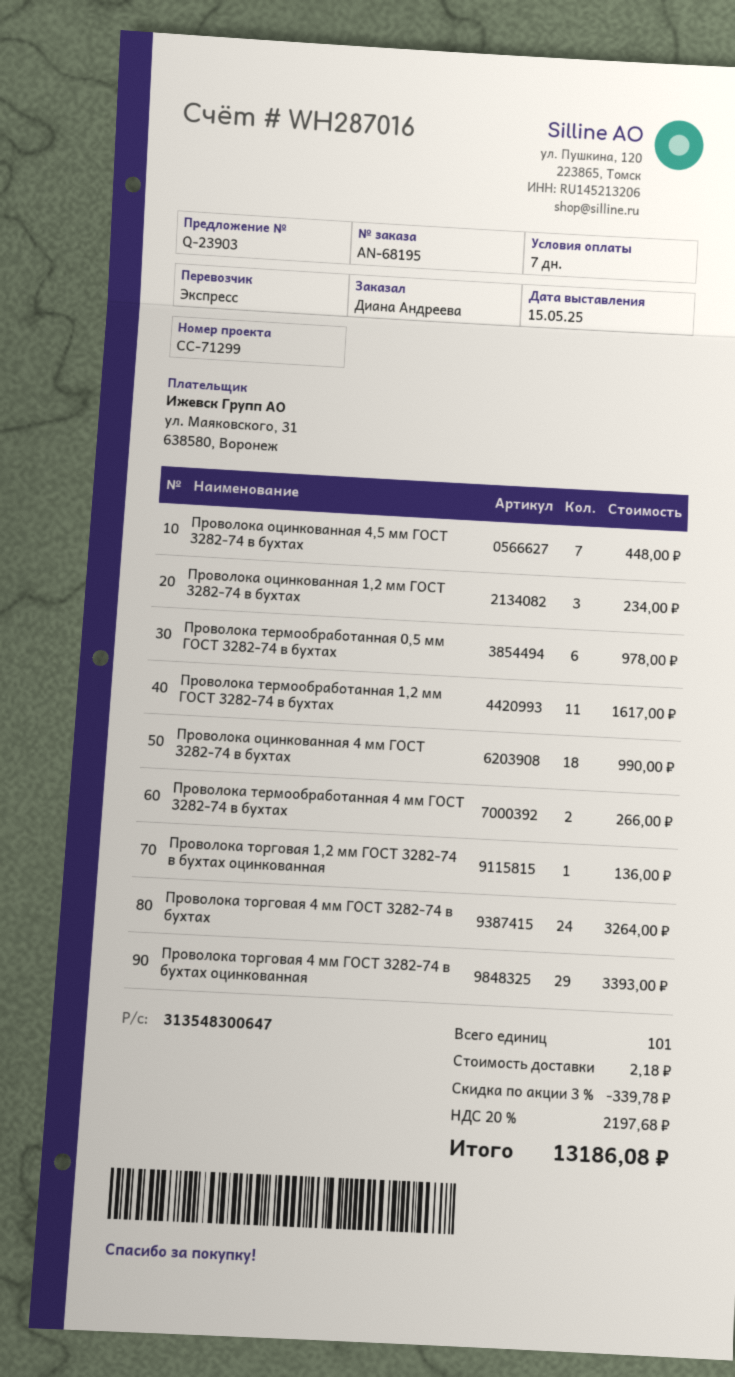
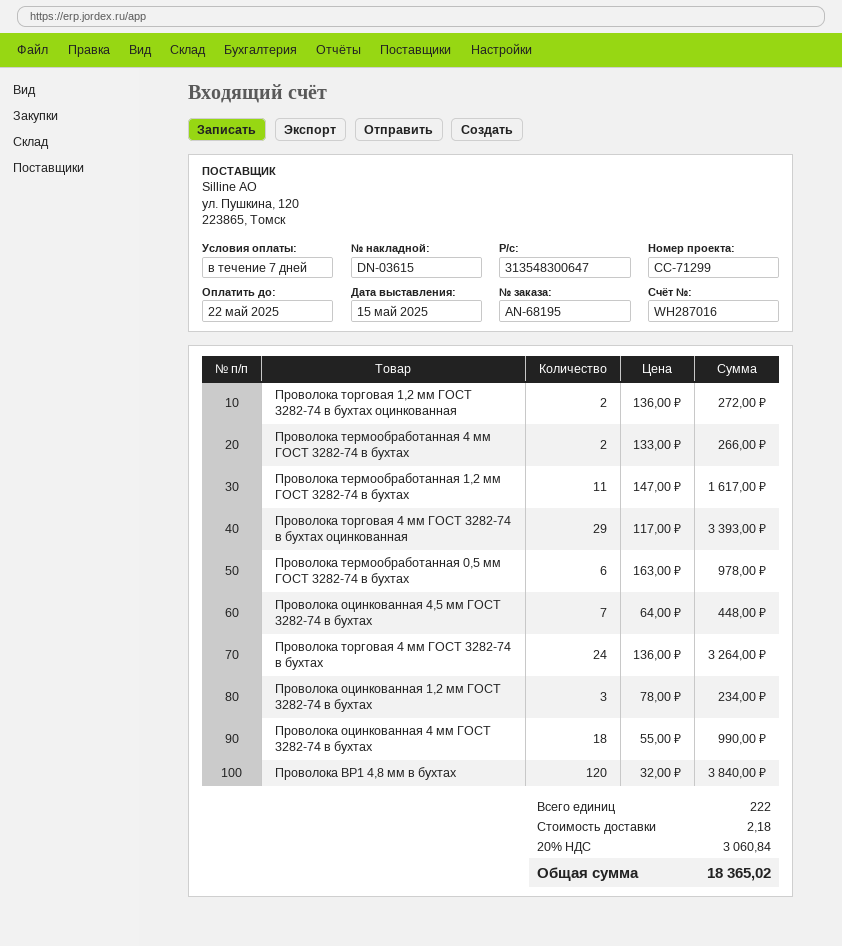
Проволока торговая 1,2 мм ГОСТ 3282-74 в бухтах оцинкованная: 1 for 136.00 -> 2 for 272.00
Проволока ВР1 4,8 мм в бухтах: none -> 120 for 3840.00
total quantity: 101 -> 222
discount: 3% = 339.78 -> none
tax: 20% = 2197.68 -> 20% = 3060.84
total: 13186.08 -> 18365.02

